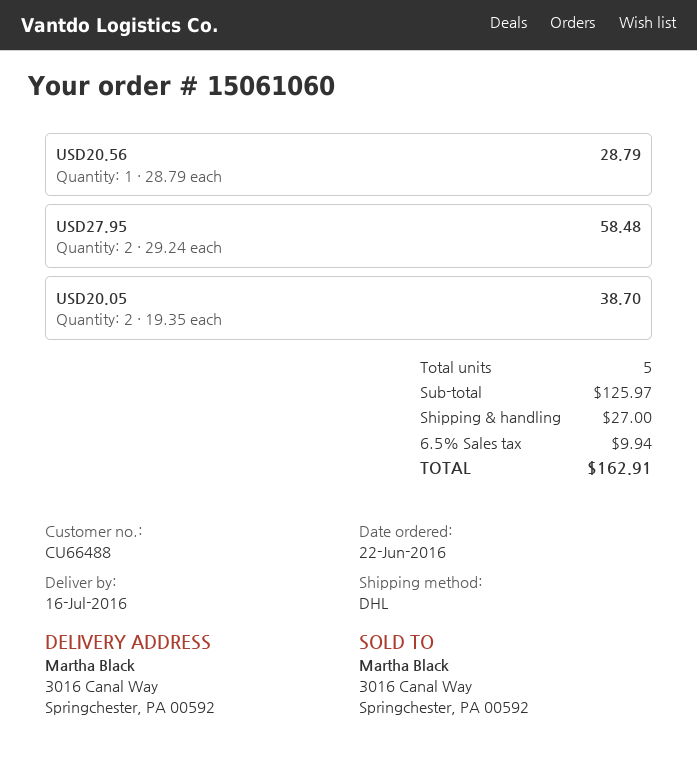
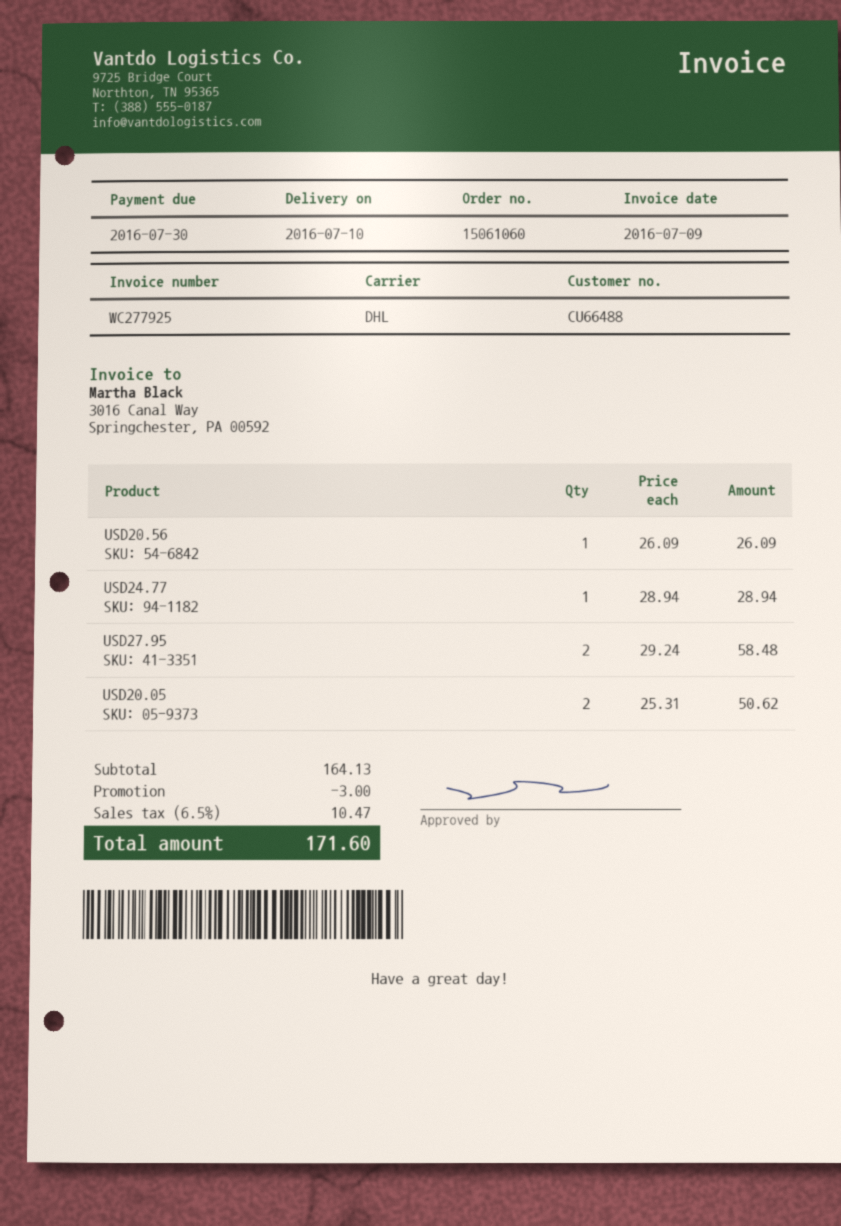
delivery date: 2016-07-16 -> 2016-07-10
USD20.56: 1 x 28.79 = 28.79 -> 1 x 26.09 = 26.09
USD20.05: 2 x 19.35 = 38.70 -> 2 x 25.31 = 50.62
USD24.77: none -> 1 x 28.94 = 28.94
subtotal: 125.97 -> 164.13
discount: none -> 3.00
shipping: 27.00 -> none
tax: 6.5% = 9.94 -> 6.5% = 10.47
total: 162.91 -> 171.60

